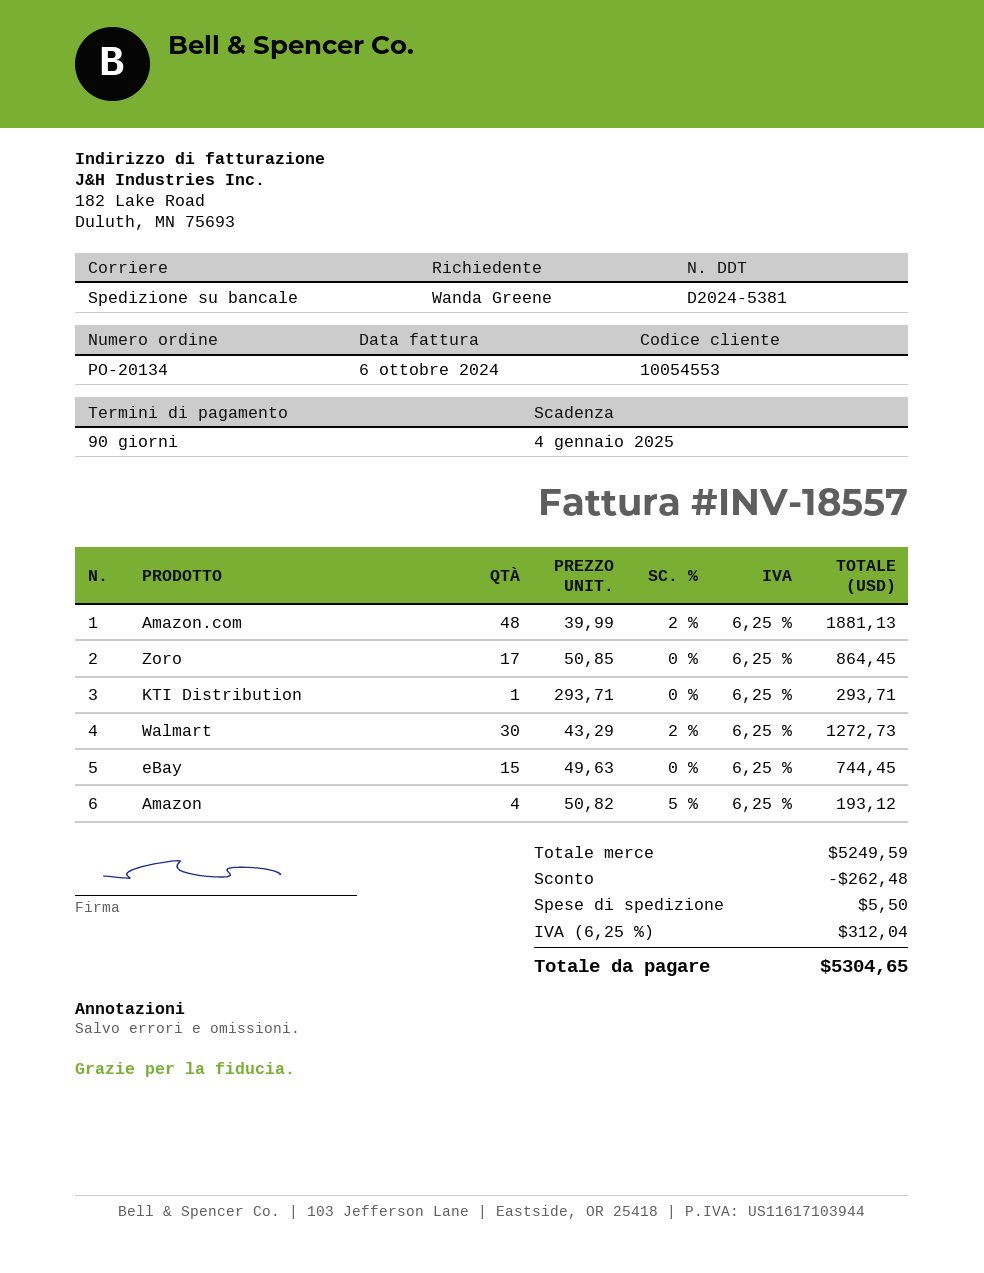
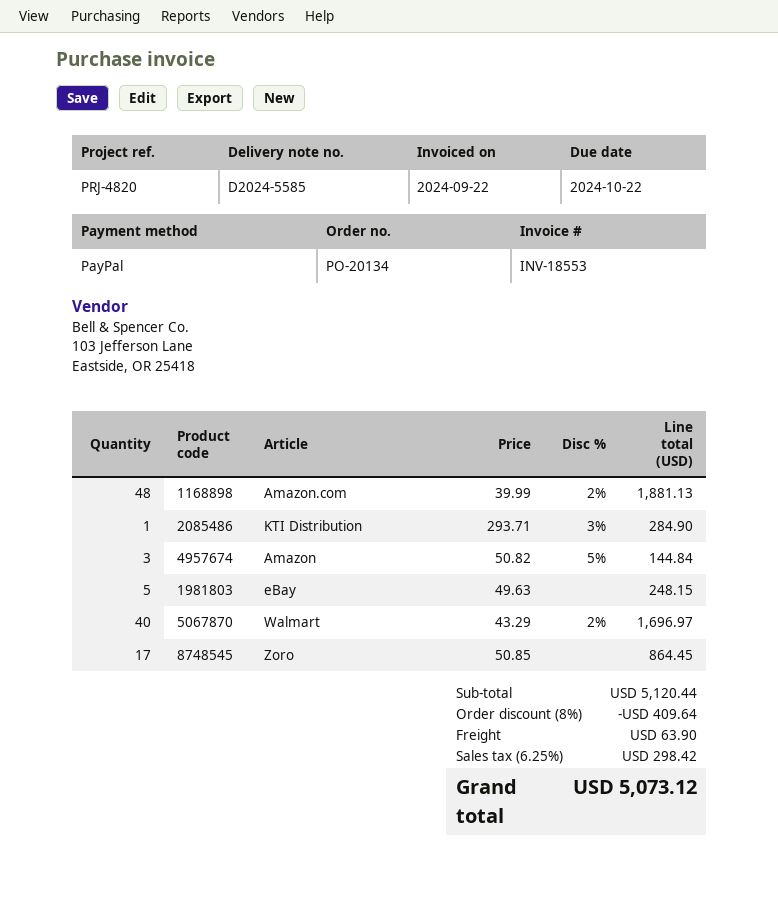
delivery note number: D2024-5381 -> D2024-5585
invoice number: INV-18557 -> INV-18553
invoice date: 2024-10-06 -> 2024-09-22
due date: 2025-01-04 -> 2024-10-22
KTI Distribution: 1 x 293.71 = 293.71 -> 1 x 293.71 - 3% = 284.90
Walmart: 30 x 43.29 - 2% = 1272.73 -> 40 x 43.29 - 2% = 1696.97
eBay: 15 x 49.63 = 744.45 -> 5 x 49.63 = 248.15
Amazon: 4 x 50.82 - 5% = 193.12 -> 3 x 50.82 - 5% = 144.84
subtotal: 5249.59 -> 5120.44
discount: 262.48 -> 409.64
shipping: 5.50 -> 63.90
tax: 6.25% = 312.04 -> 6.25% = 298.42
total: 5304.65 -> 5073.12

